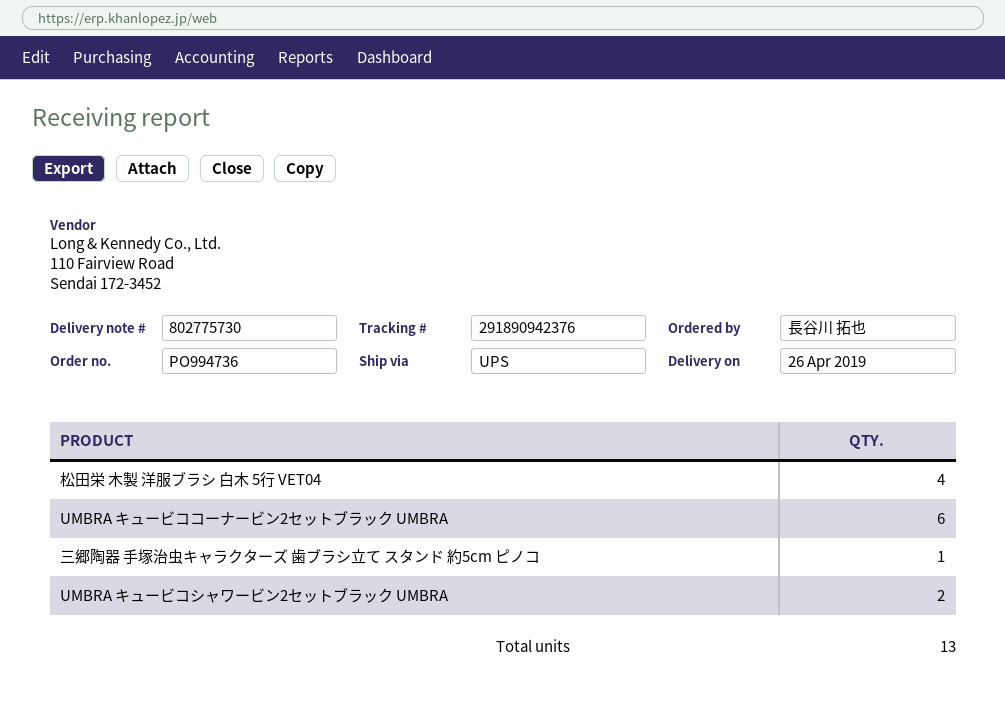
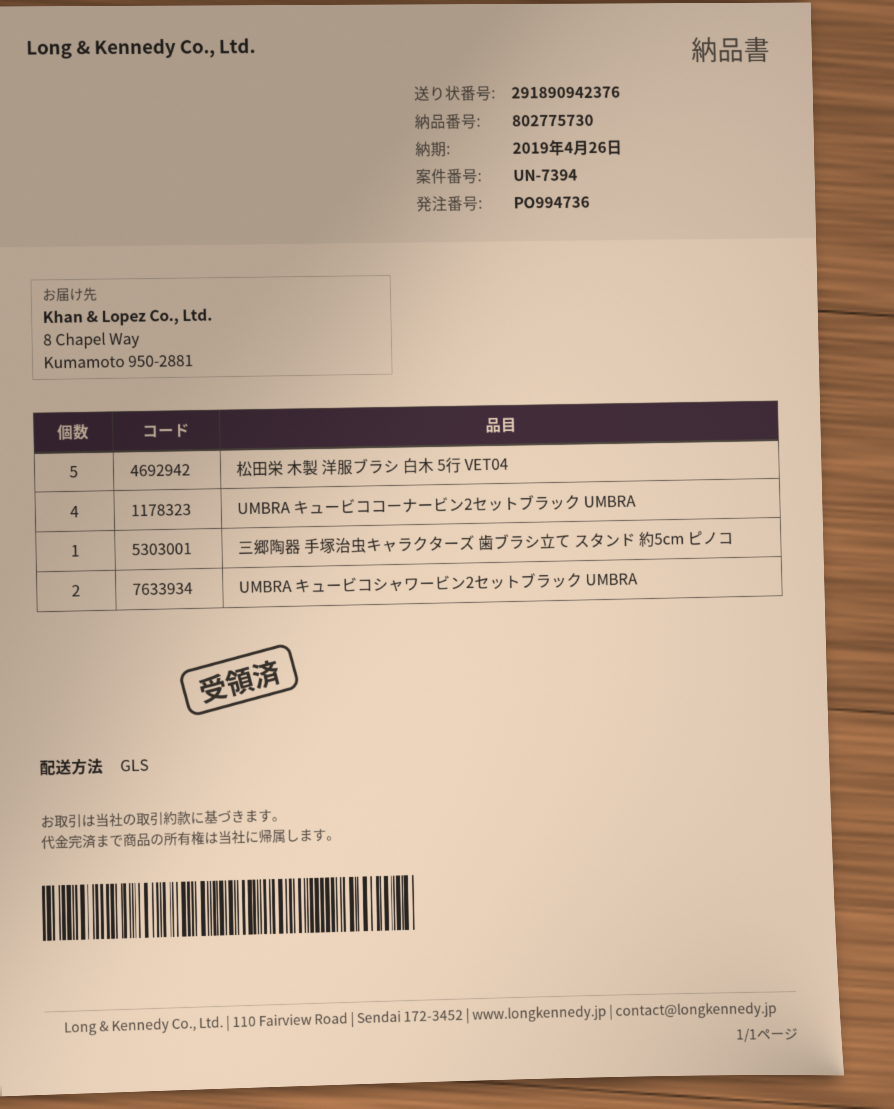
shipping method: UPS -> GLS
松田栄 木製 洋服ブラシ 白木 5行 VET04: 4 -> 5
UMBRA キュービココーナービン2セットブラック UMBRA: 6 -> 4

